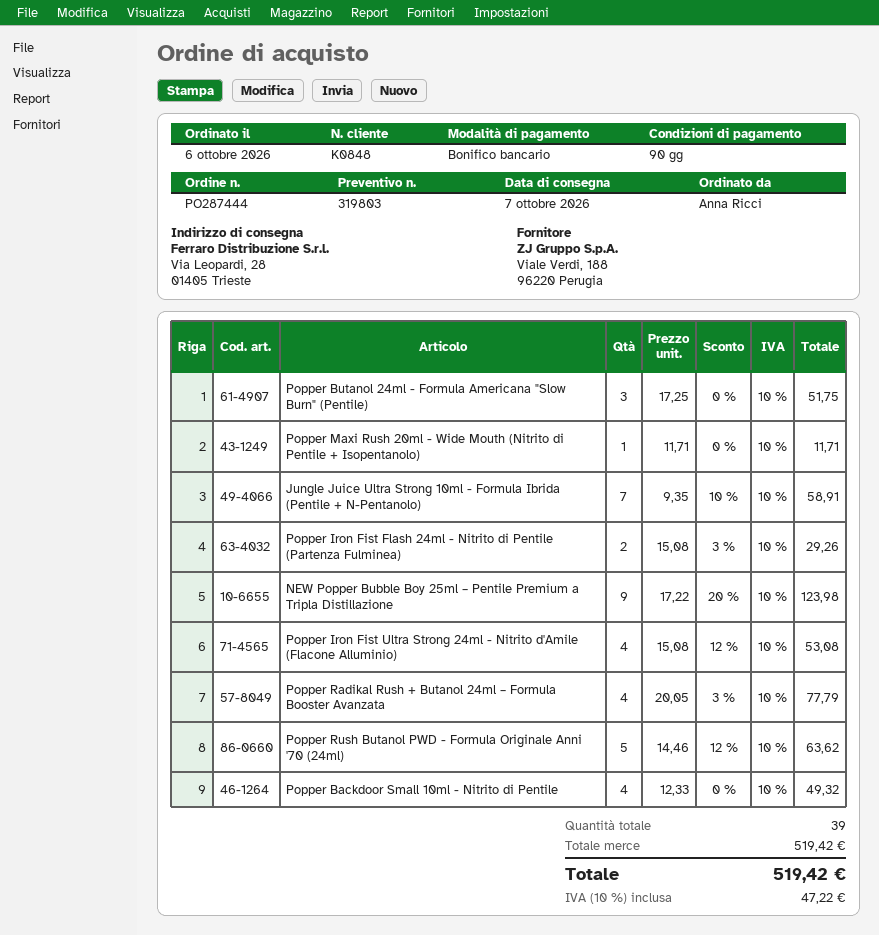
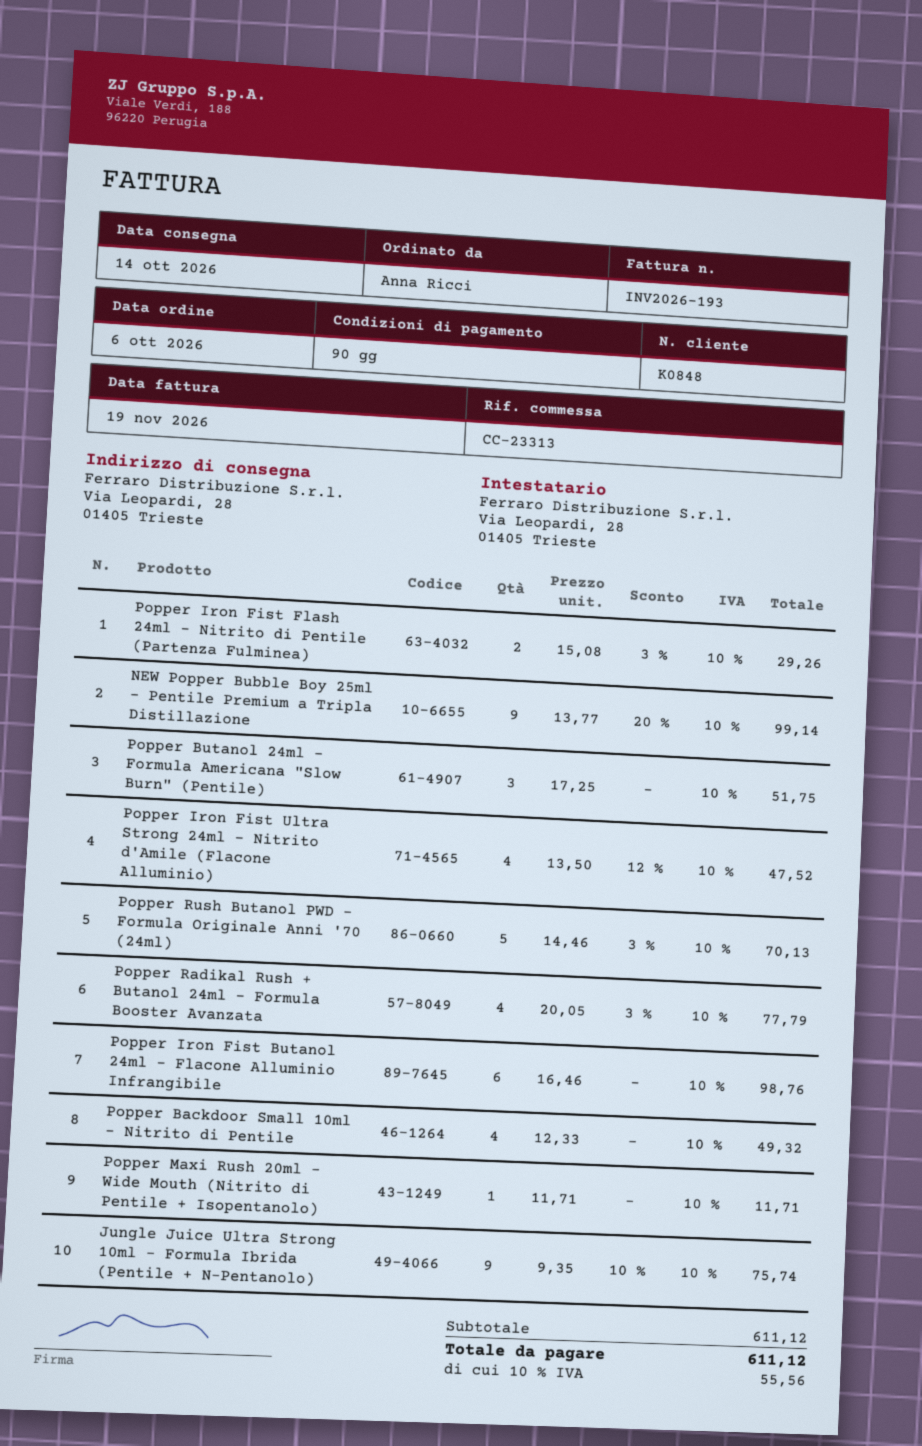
delivery date: 2026-10-07 -> 2026-10-14
Jungle Juice Ultra Strong 10ml - Formula Ibrida (Pentile + N-Pentanolo): 7 x 9.35 - 10% = 58.91 -> 9 x 9.35 - 10% = 75.74
NEW Popper Bubble Boy 25ml – Pentile Premium a Tripla Distillazione: 9 x 17.22 - 20% = 123.98 -> 9 x 13.77 - 20% = 99.14
Popper Iron Fist Ultra Strong 24ml - Nitrito d'Amile (Flacone Alluminio): 4 x 15.08 - 12% = 53.08 -> 4 x 13.50 - 12% = 47.52
Popper Rush Butanol PWD - Formula Originale Anni '70 (24ml): 5 x 14.46 - 12% = 63.62 -> 5 x 14.46 - 3% = 70.13
Popper Iron Fist Butanol 24ml - Flacone Alluminio Infrangibile: none -> 6 x 16.46 = 98.76
subtotal: 519.42 -> 611.12
tax: 10% = 47.22 -> 10% = 55.56
total: 519.42 -> 611.12

